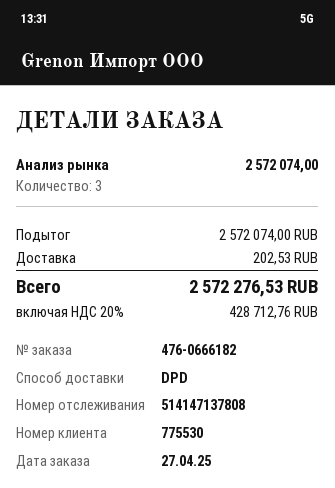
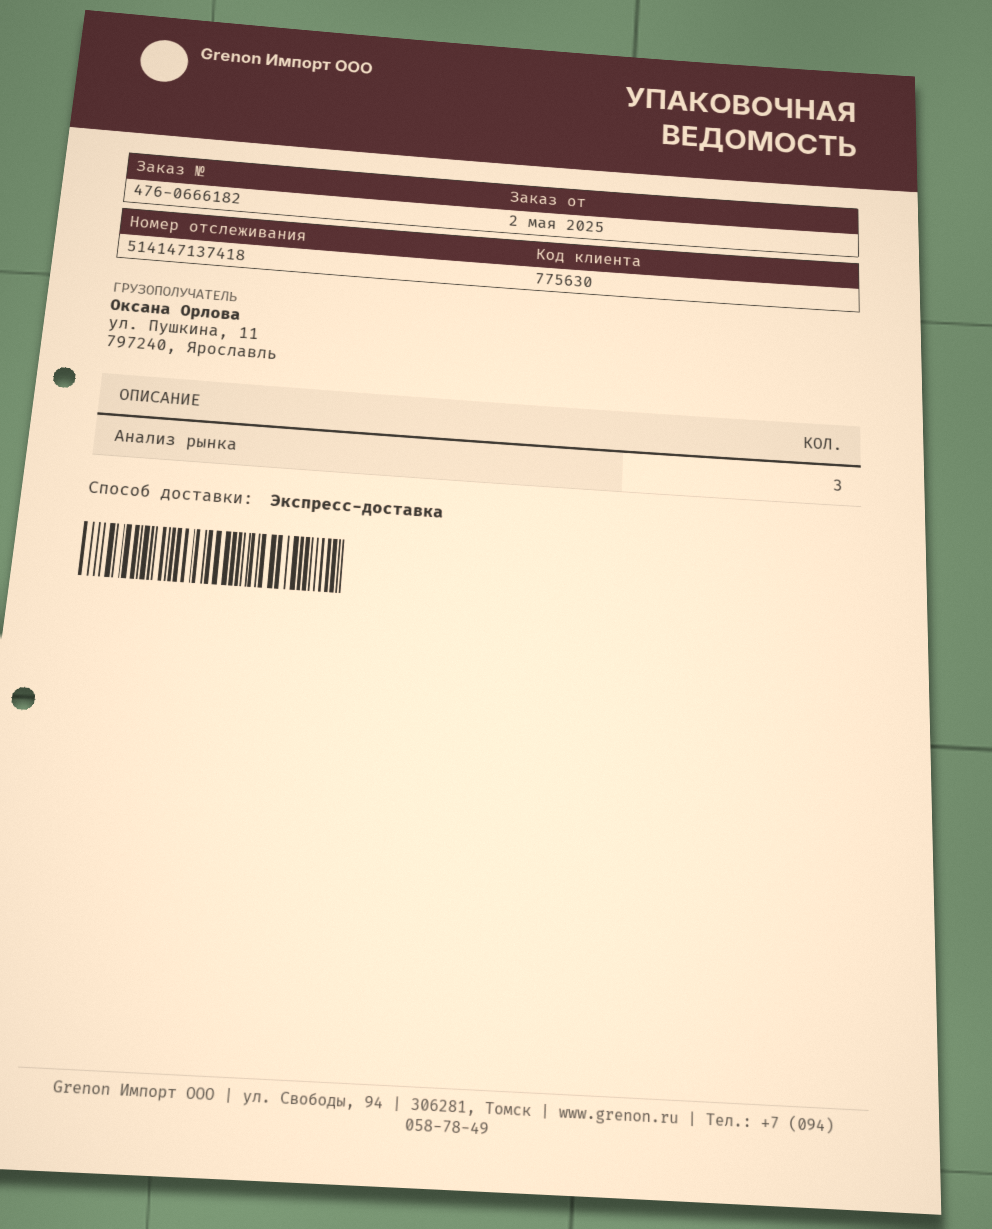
order date: 2025-04-27 -> 2025-05-02
customer number: 775530 -> 775630
shipping method: DPD -> express
tracking number: 514147137808 -> 514147137418

